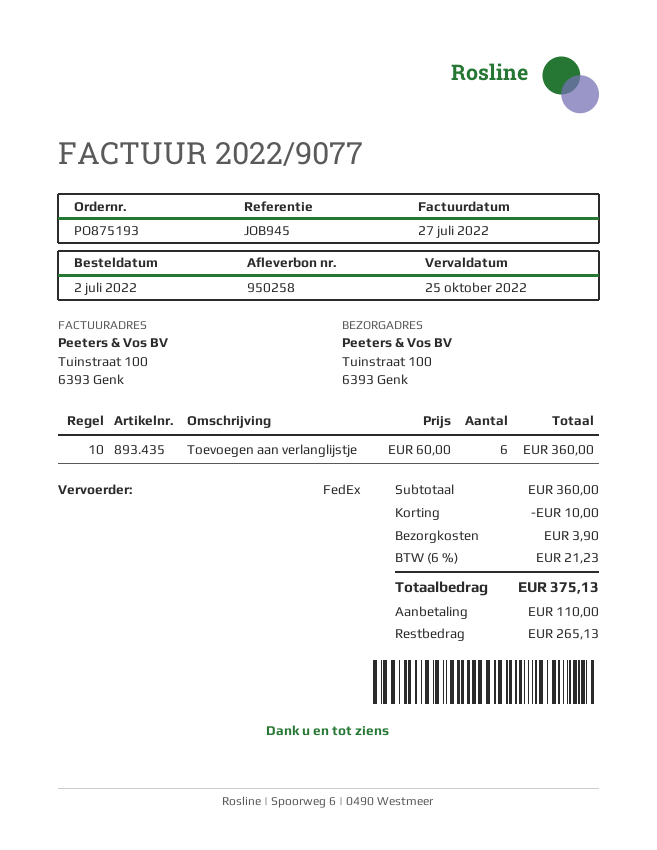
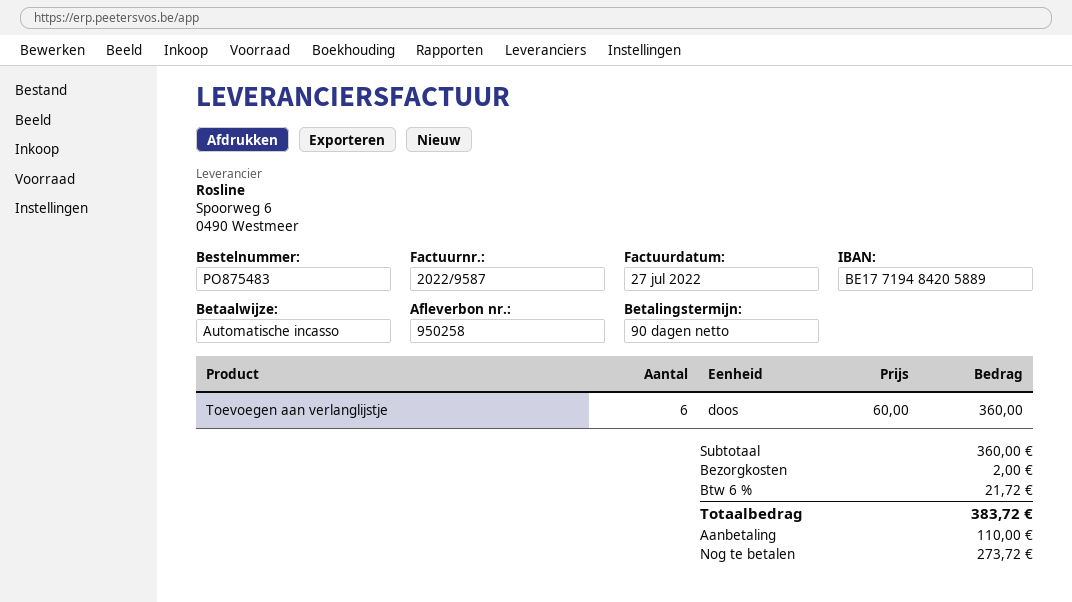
order number: PO875193 -> PO875483
invoice number: 2022/9077 -> 2022/9587
discount: 10.00 -> none
shipping: 3.90 -> 2.00
tax: 6% = 21.23 -> 6% = 21.72
total: 375.13 -> 383.72
balance: 265.13 -> 273.72

